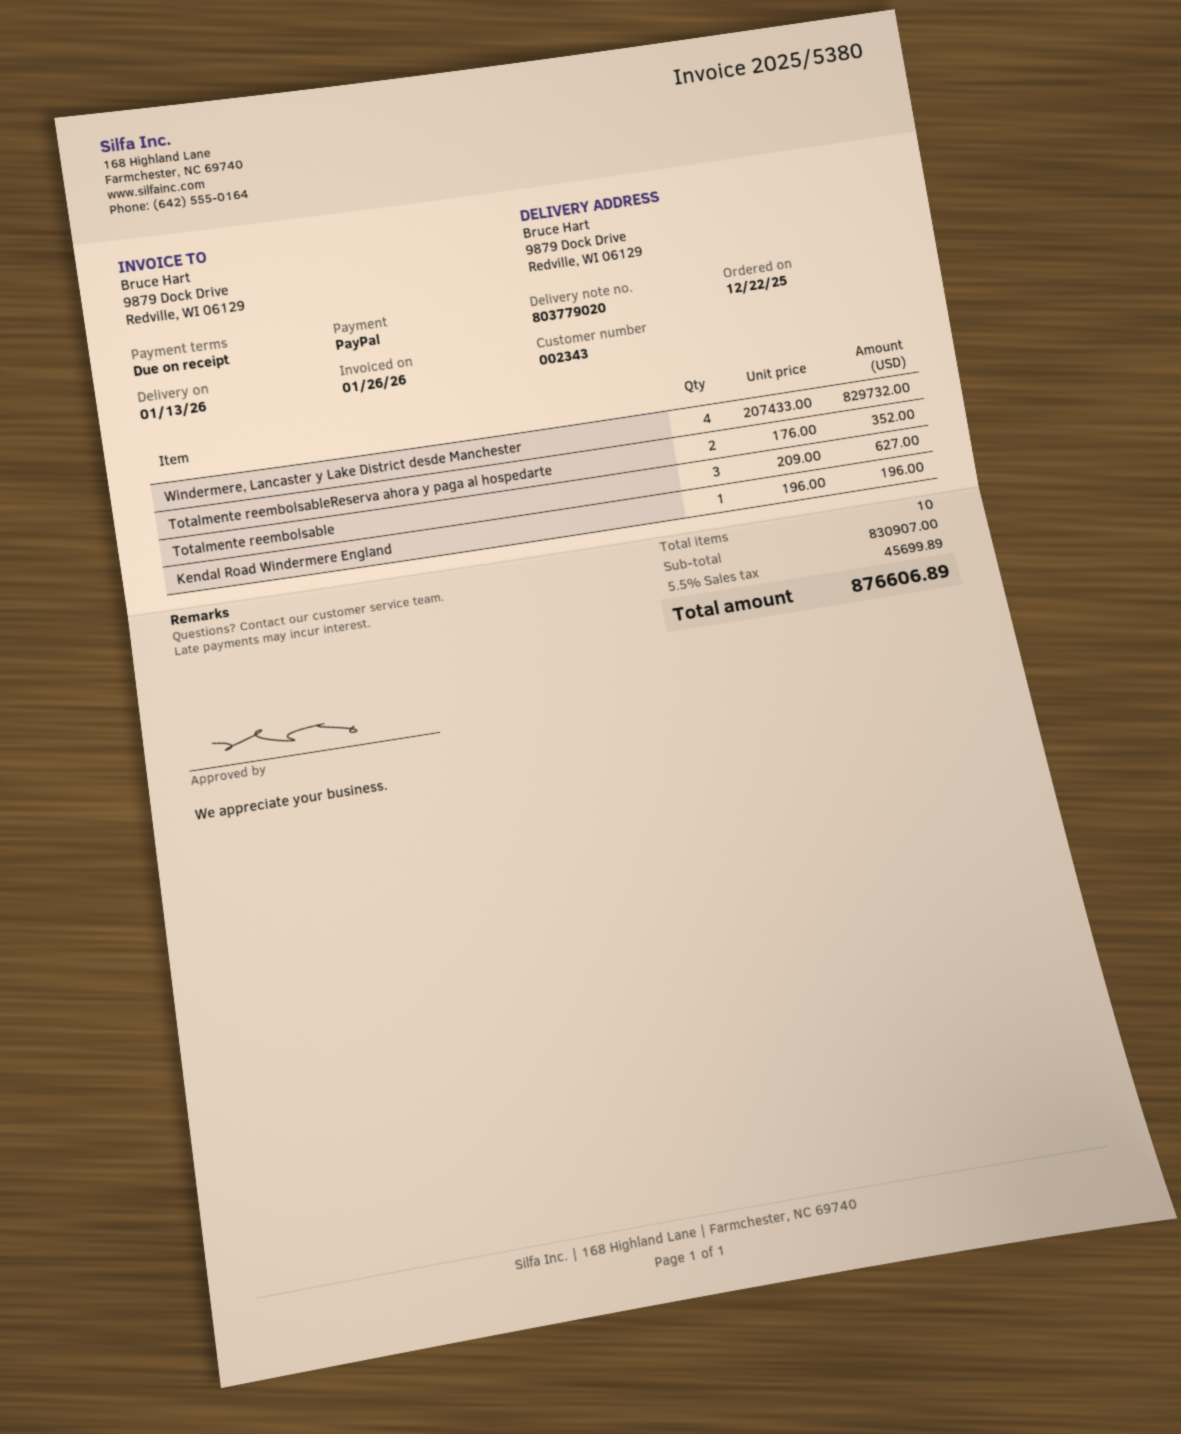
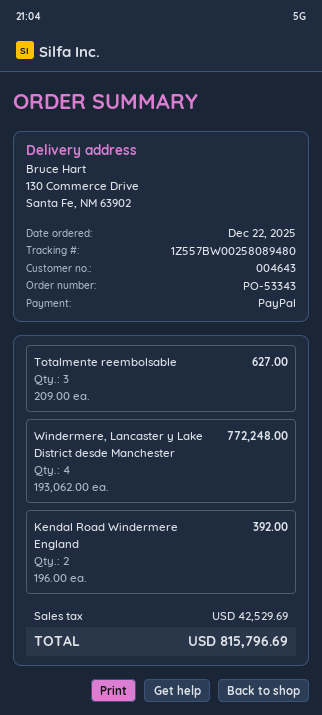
customer number: 002343 -> 004643
ship to: 9879 Dock Drive, Redville, WI 06129 -> 130 Commerce Drive, Santa Fe, NM 63902
Windermere, Lancaster y Lake District desde Manchester: 4 x 207433.00 = 829732.00 -> 4 x 193062.00 = 772248.00
Totalmente reembolsableReserva ahora y paga al hospedarte: 2 x 176.00 = 352.00 -> none
Kendal Road Windermere England: 1 x 196.00 = 196.00 -> 2 x 196.00 = 392.00
tax: 45699.89 -> 42529.69
total: 876606.89 -> 815796.69

